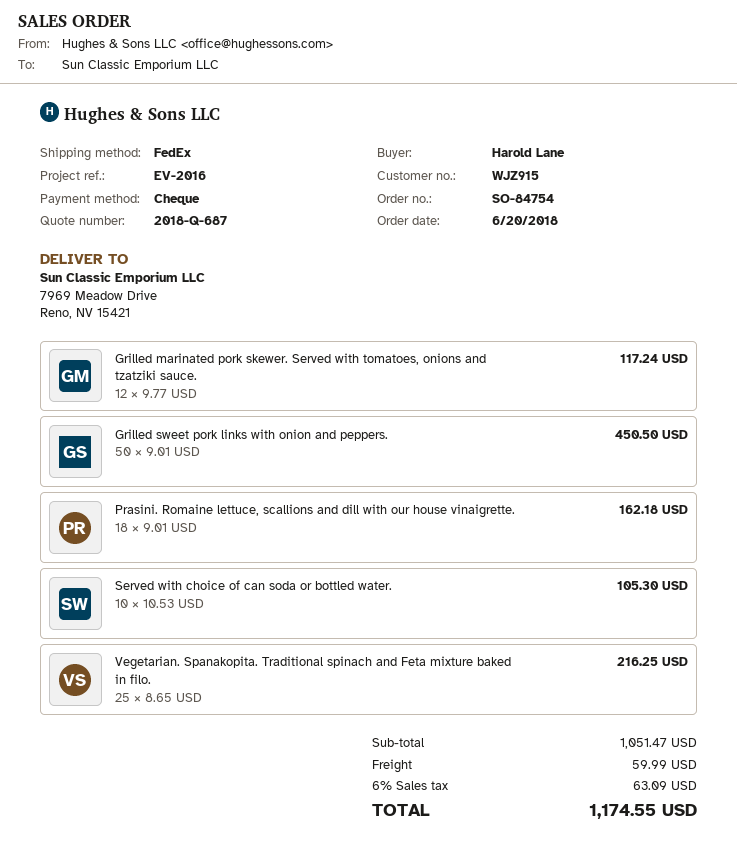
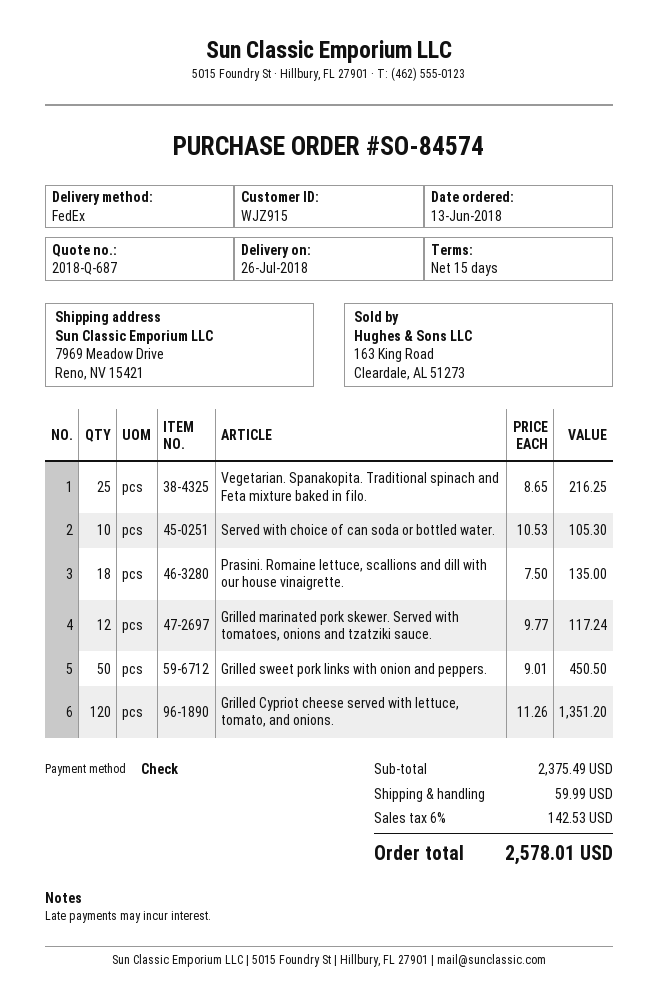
order number: SO-84754 -> SO-84574
order date: 2018-06-20 -> 2018-06-13
Prasini. Romaine lettuce, scallions and dill with our house vinaigrette.: 18 x 9.01 = 162.18 -> 18 x 7.50 = 135.00
Grilled Cypriot cheese served with lettuce, tomato, and onions.: none -> 120 x 11.26 = 1351.20
subtotal: 1051.47 -> 2375.49
tax: 6% = 63.09 -> 6% = 142.53
total: 1174.55 -> 2578.01

